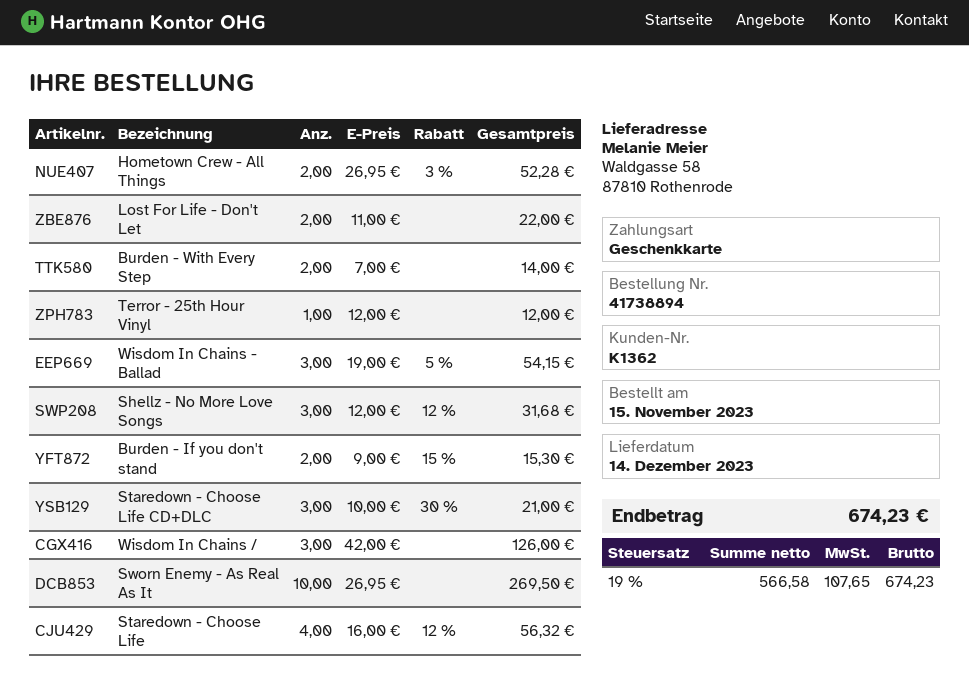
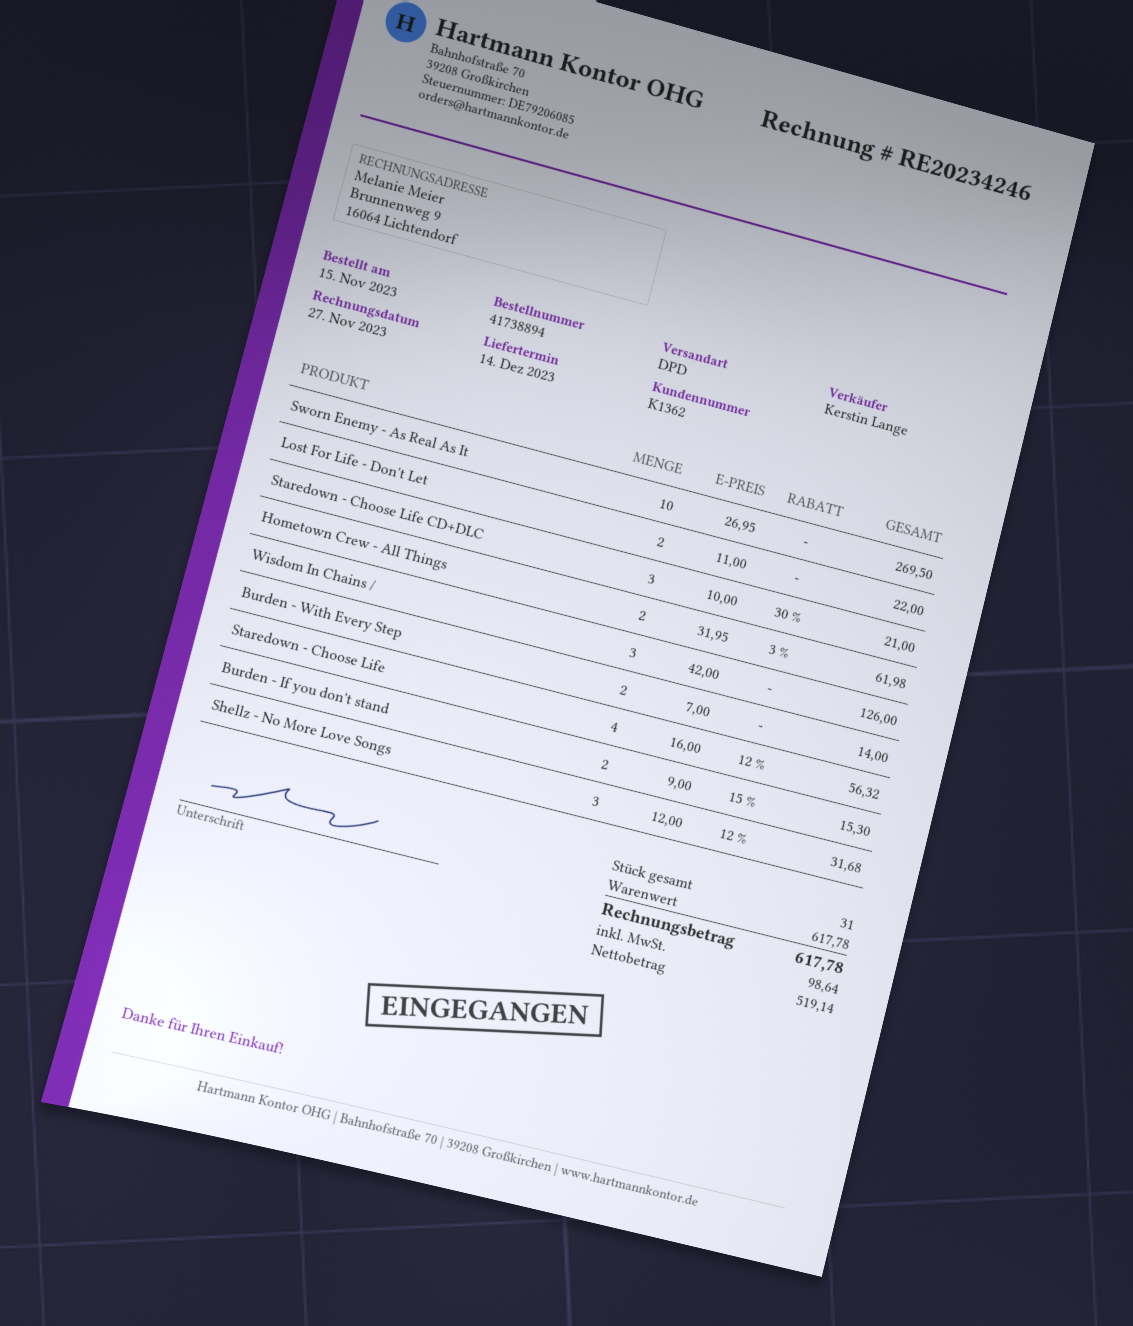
Hometown Crew - All Things: 2 x 26.95 - 3% = 52.28 -> 2 x 31.95 - 3% = 61.98
Terror - 25th Hour Vinyl: 1 x 12.00 = 12.00 -> none
Wisdom In Chains - Ballad: 3 x 19.00 - 5% = 54.15 -> none
net: 566.58 -> 519.14
tax: 107.65 -> 98.64
total: 674.23 -> 617.78

